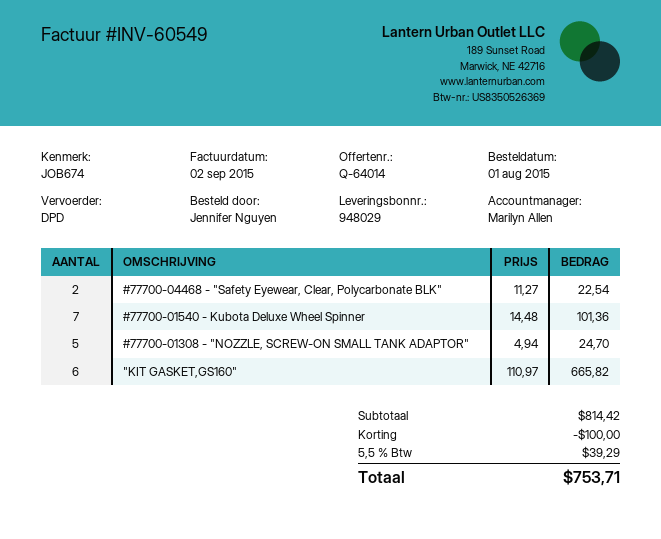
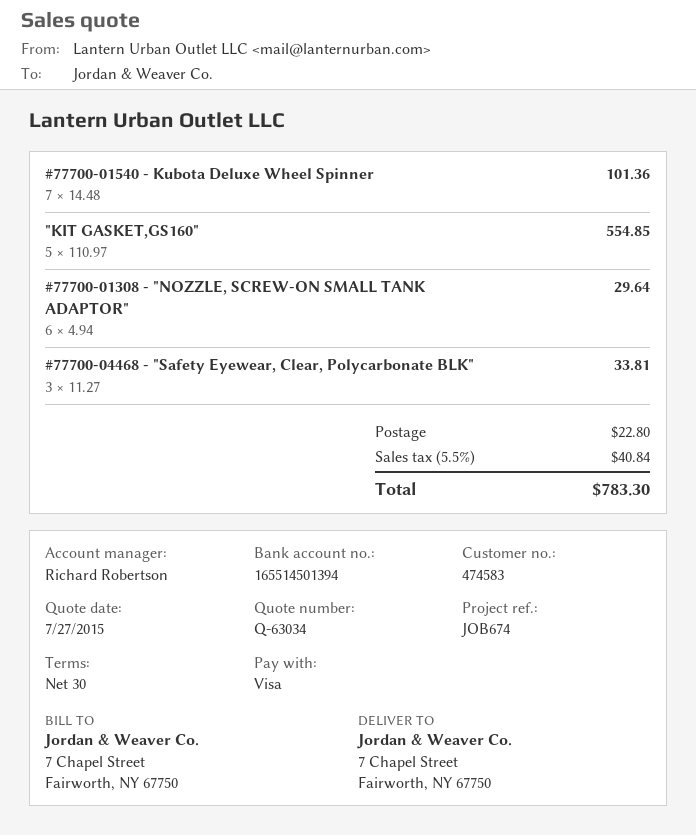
quote number: Q-64014 -> Q-63034
sales rep: Marilyn Allen -> Richard Robertson
#77700-04468 - "Safety Eyewear, Clear, Polycarbonate BLK": 2 x 11.27 = 22.54 -> 3 x 11.27 = 33.81
#77700-01308 - "NOZZLE, SCREW-ON SMALL TANK ADAPTOR": 5 x 4.94 = 24.70 -> 6 x 4.94 = 29.64
"KIT GASKET,GS160": 6 x 110.97 = 665.82 -> 5 x 110.97 = 554.85
discount: 100.00 -> none
shipping: none -> 22.80
tax: 5.5% = 39.29 -> 5.5% = 40.84
total: 753.71 -> 783.30

